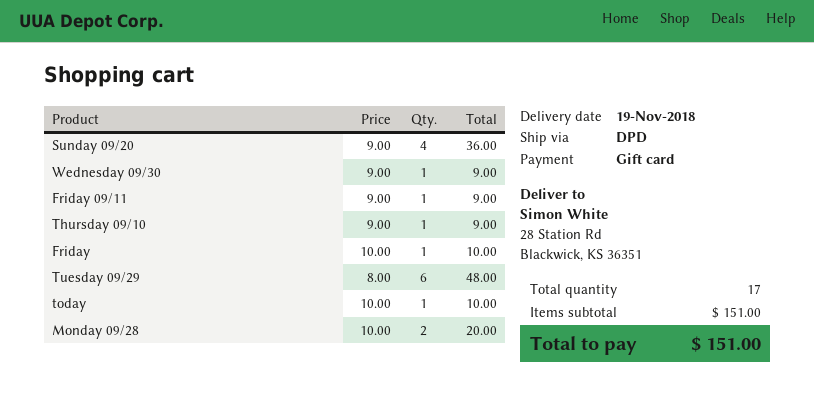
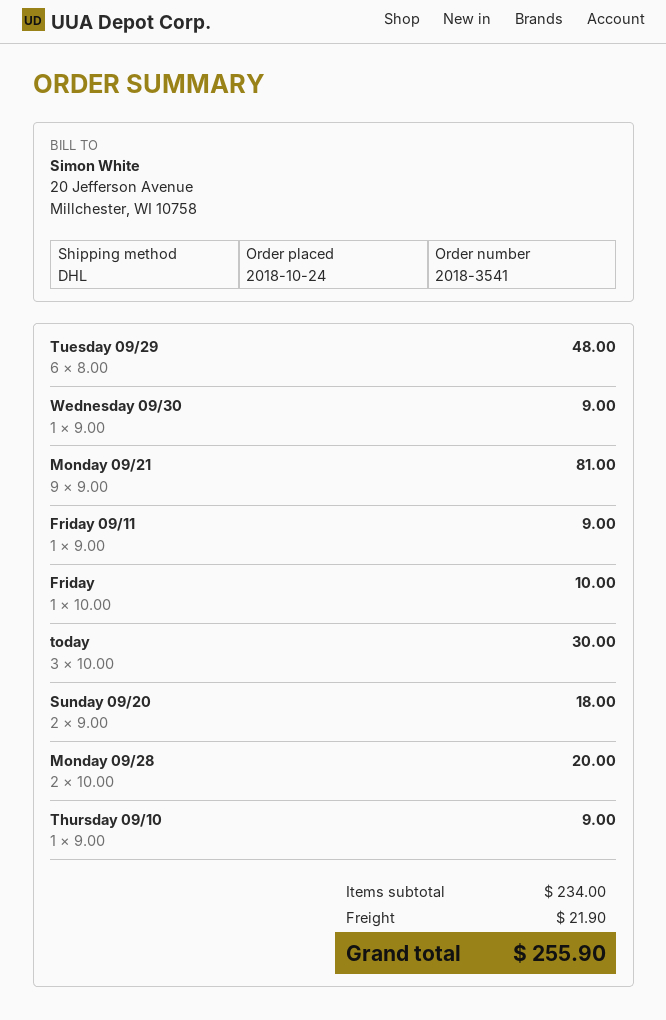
shipping method: DPD -> DHL
Sunday 09/20: 4 x 9.00 = 36.00 -> 2 x 9.00 = 18.00
today: 1 x 10.00 = 10.00 -> 3 x 10.00 = 30.00
Monday 09/21: none -> 9 x 9.00 = 81.00
subtotal: 151.00 -> 234.00
shipping: none -> 21.90
total: 151.00 -> 255.90

